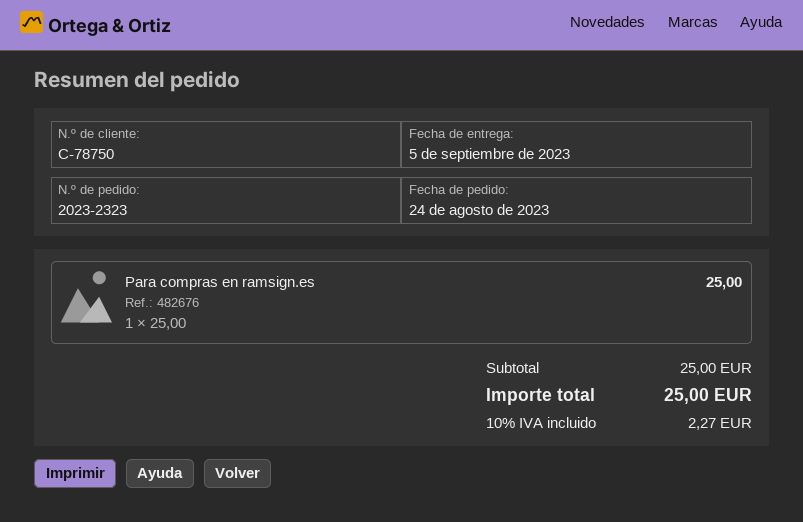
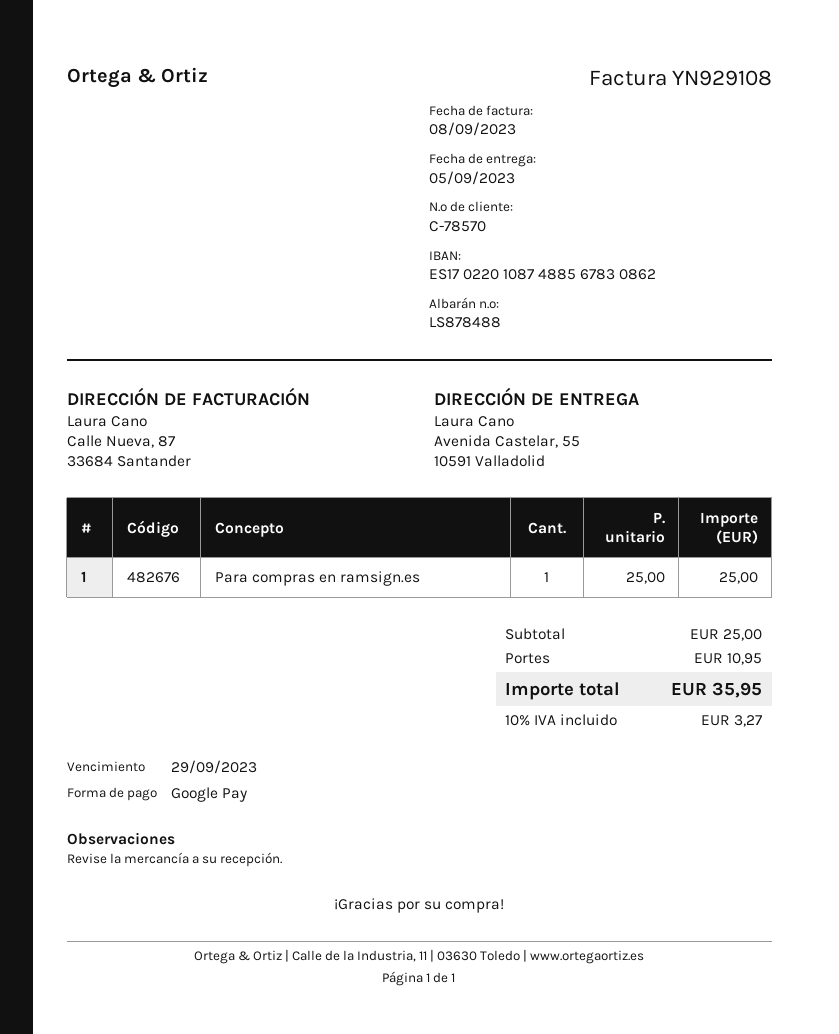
customer number: C-78750 -> C-78570
shipping: none -> 10.95
tax: 10% = 2.27 -> 10% = 3.27
total: 25.00 -> 35.95

